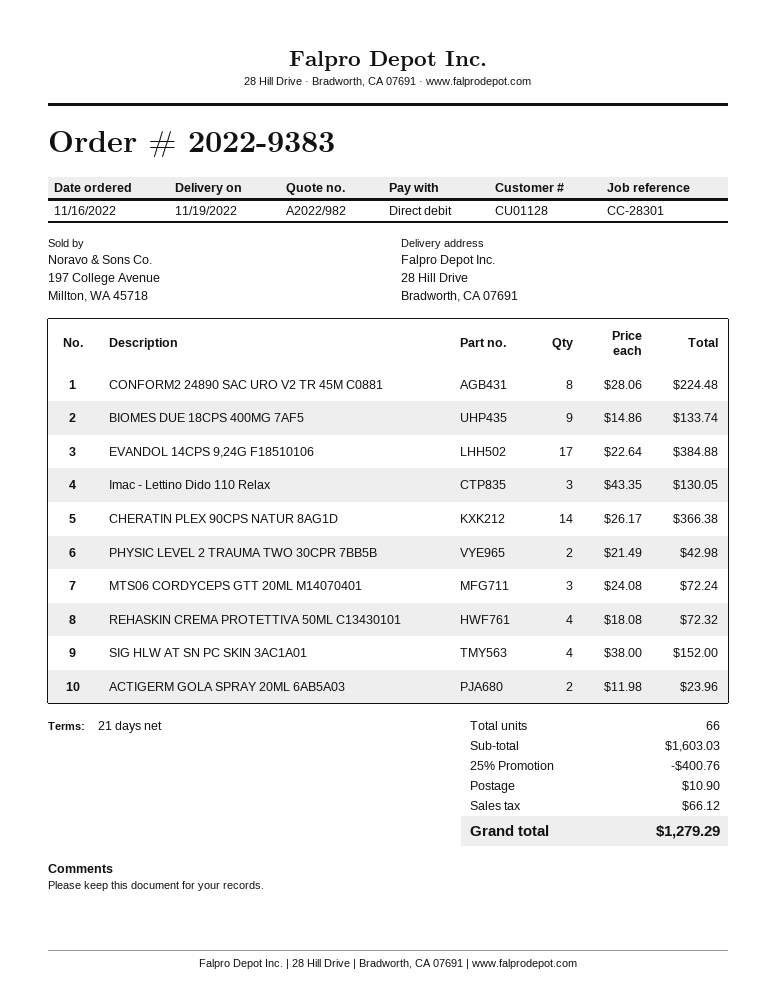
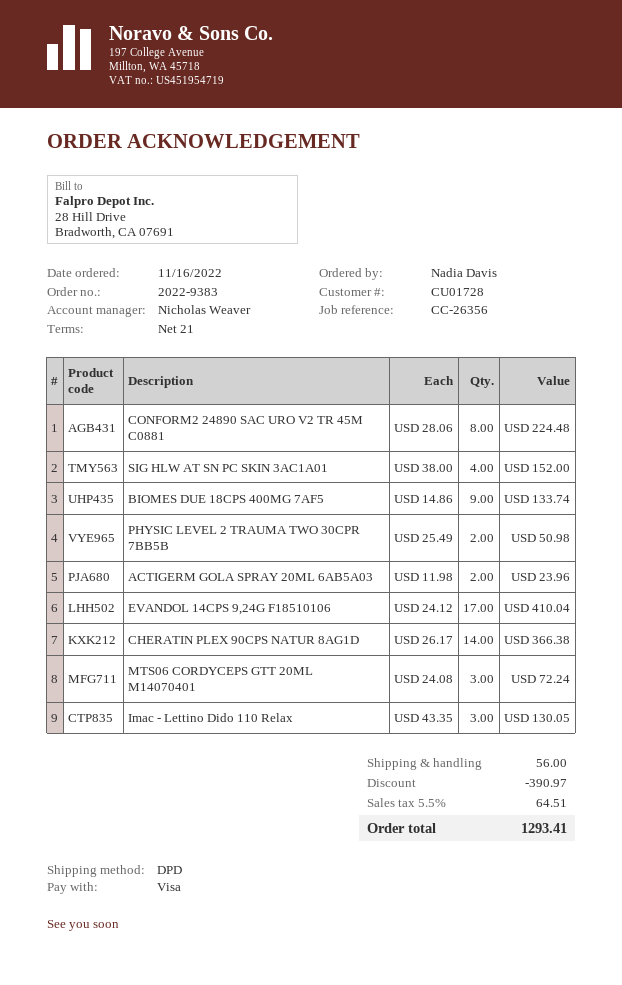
customer number: CU01128 -> CU01728
reference: CC-28301 -> CC-26356
payment method: direct debit -> Visa
EVANDOL 14CPS 9,24G F18510106: 17 x 22.64 = 384.88 -> 17 x 24.12 = 410.04
PHYSIC LEVEL 2 TRAUMA TWO 30CPR 7BB5B: 2 x 21.49 = 42.98 -> 2 x 25.49 = 50.98
REHASKIN CREMA PROTETTIVA 50ML C13430101: 4 x 18.08 = 72.32 -> none
discount: 400.76 -> 390.97
shipping: 10.90 -> 56.00
tax: 66.12 -> 64.51
total: 1279.29 -> 1293.41

